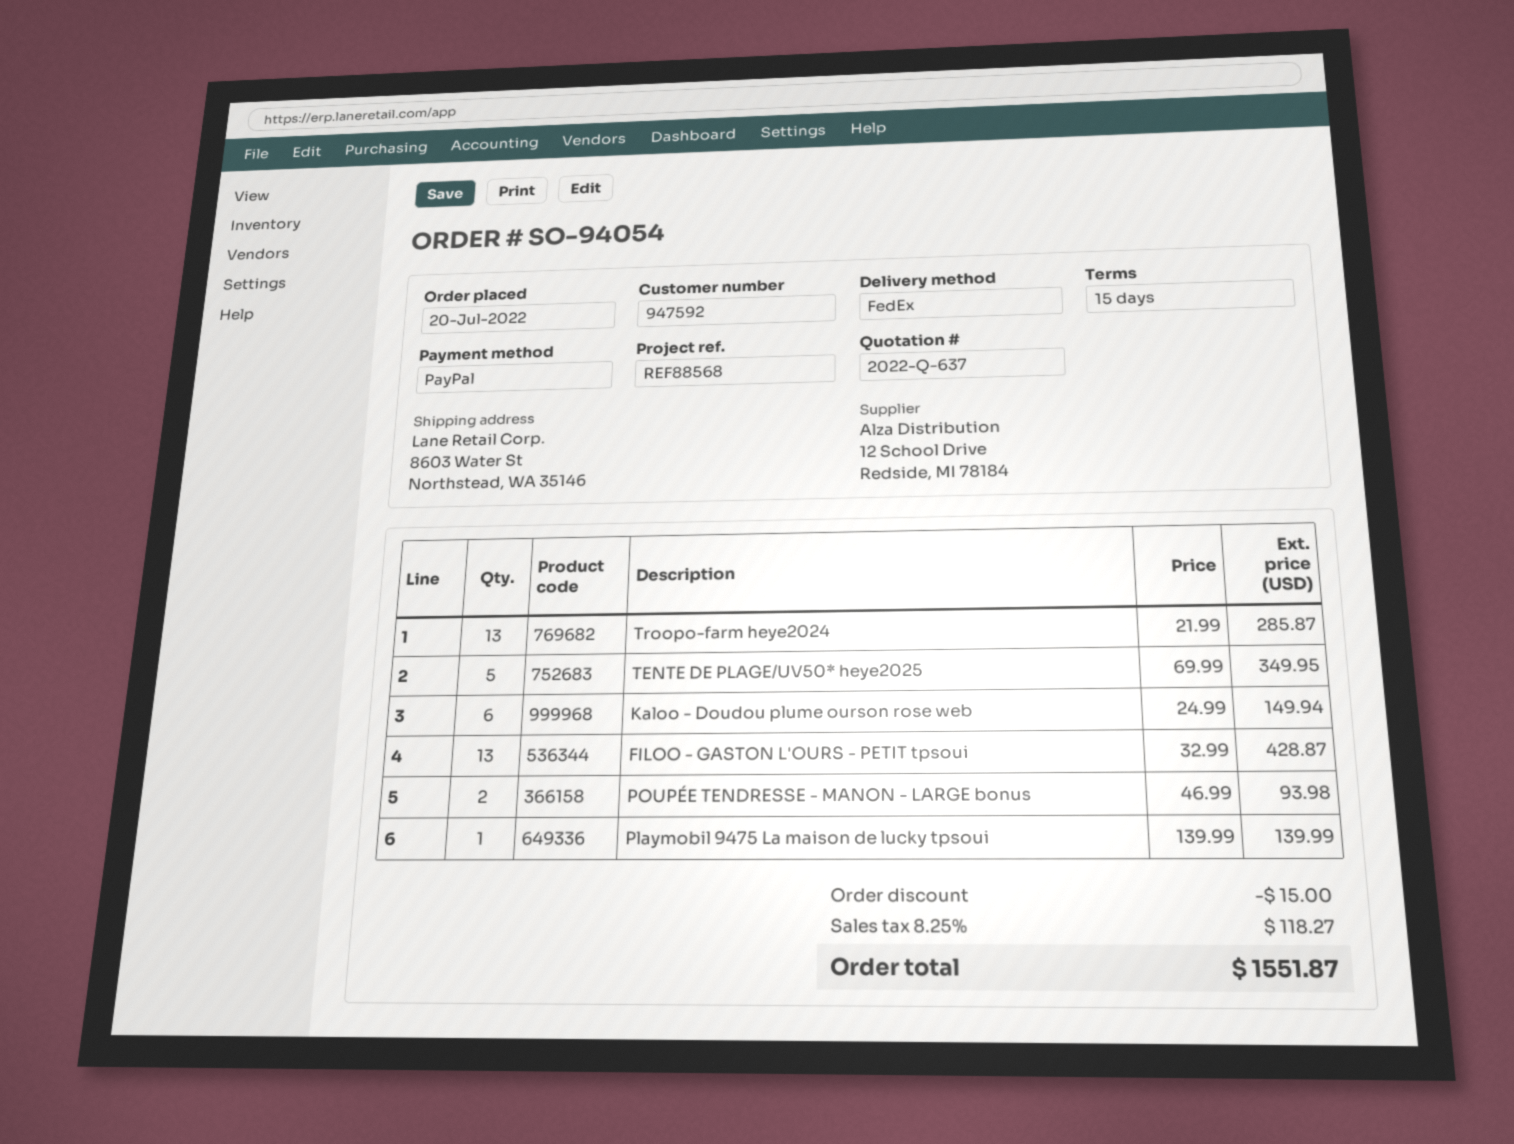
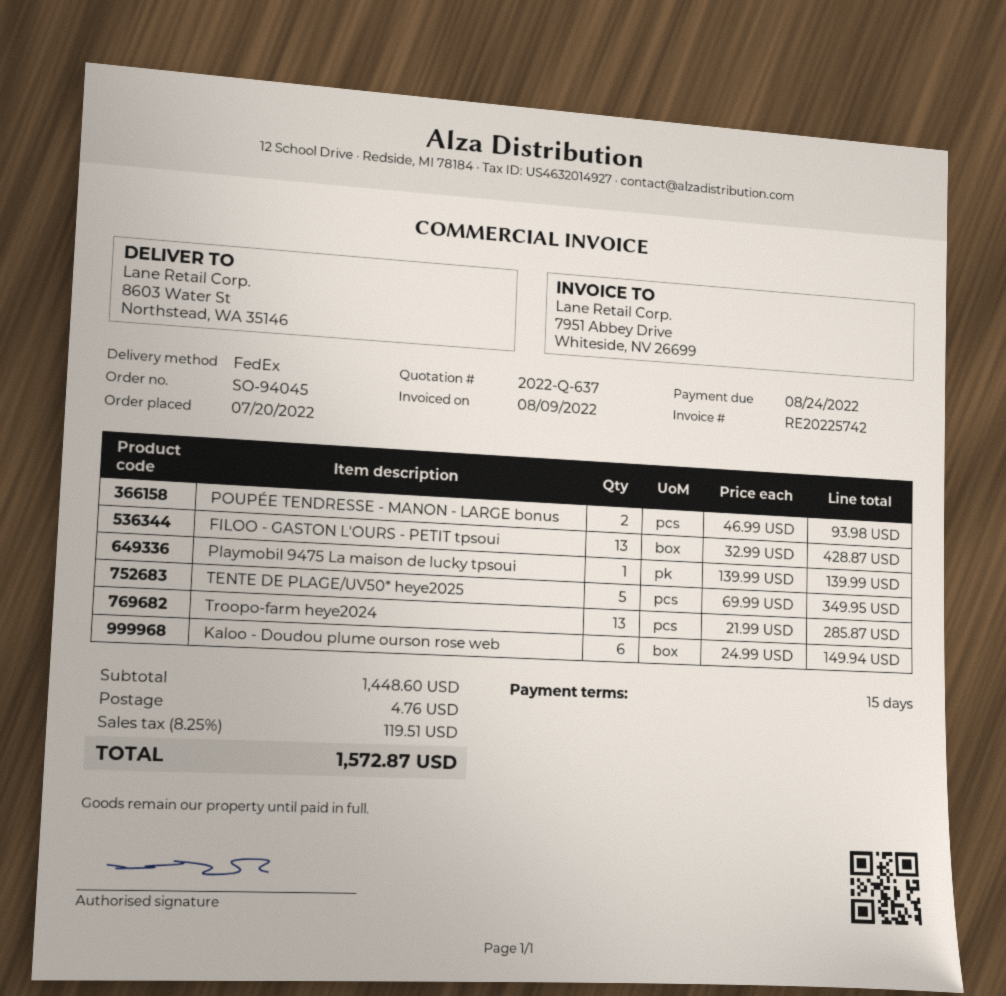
order number: SO-94054 -> SO-94045
discount: 15.00 -> none
shipping: none -> 4.76
tax: 8.25% = 118.27 -> 8.25% = 119.51
total: 1551.87 -> 1572.87

